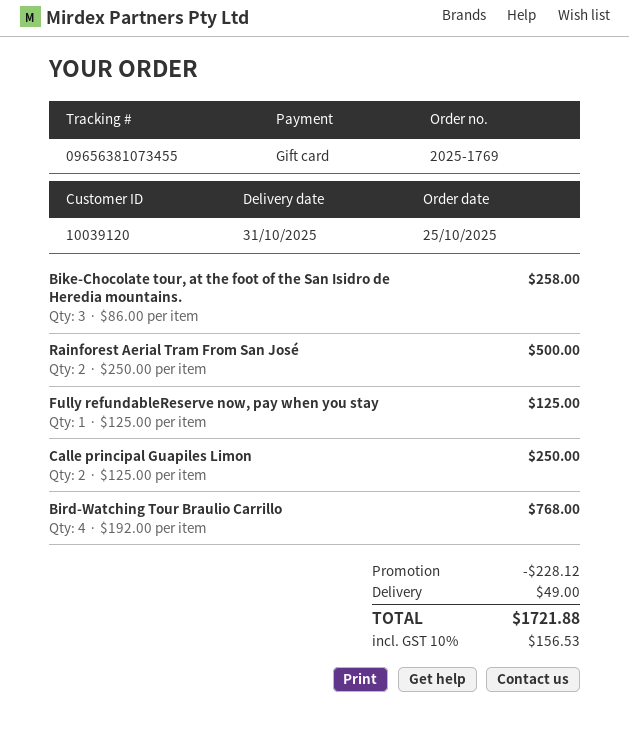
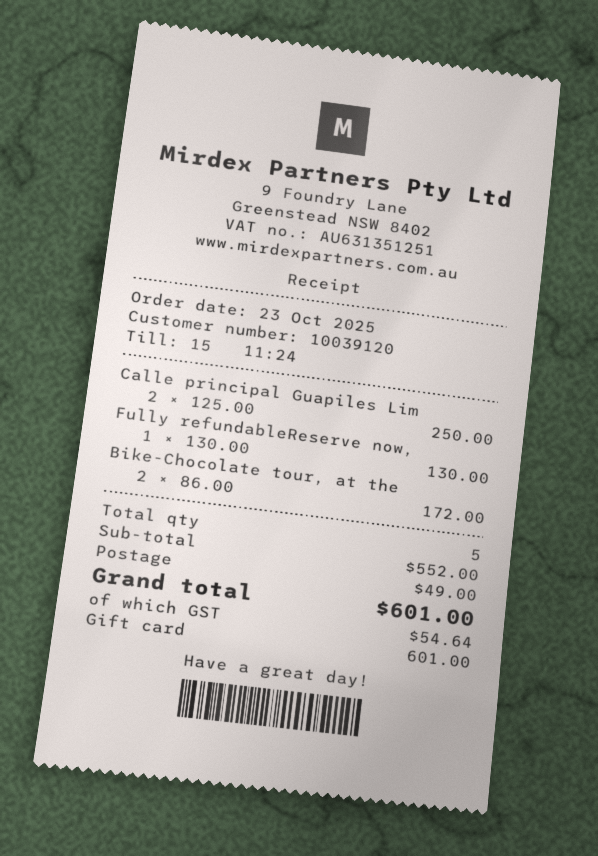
order date: 2025-10-25 -> 2025-10-23
Bike-Chocolate tour, at the foot of the San Isidro de Heredia mountains.: 3 x 86.00 = 258.00 -> 2 x 86.00 = 172.00
Rainforest Aerial Tram From San José: 2 x 250.00 = 500.00 -> none
Fully refundableReserve now, pay when you stay: 1 x 125.00 = 125.00 -> 1 x 130.00 = 130.00
Bird-Watching Tour Braulio Carrillo: 4 x 192.00 = 768.00 -> none
discount: 228.12 -> none
tax: 156.53 -> 54.64
total: 1721.88 -> 601.00

